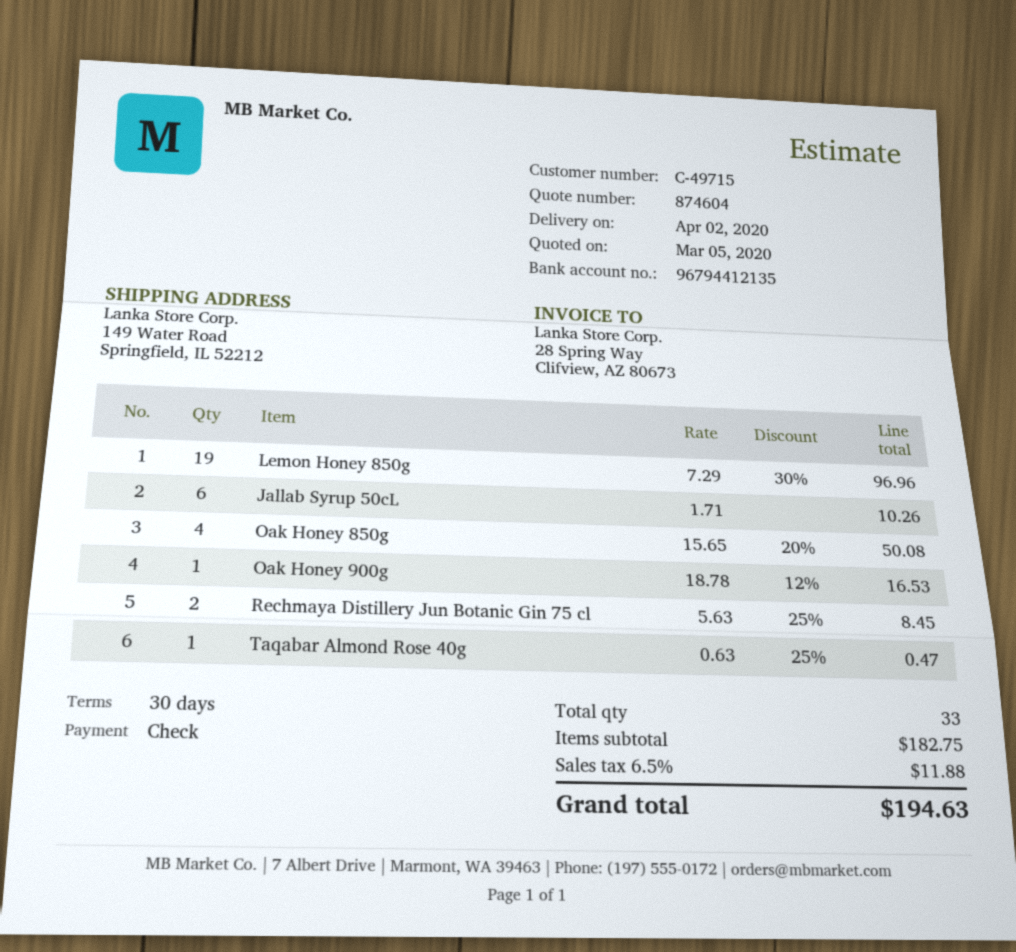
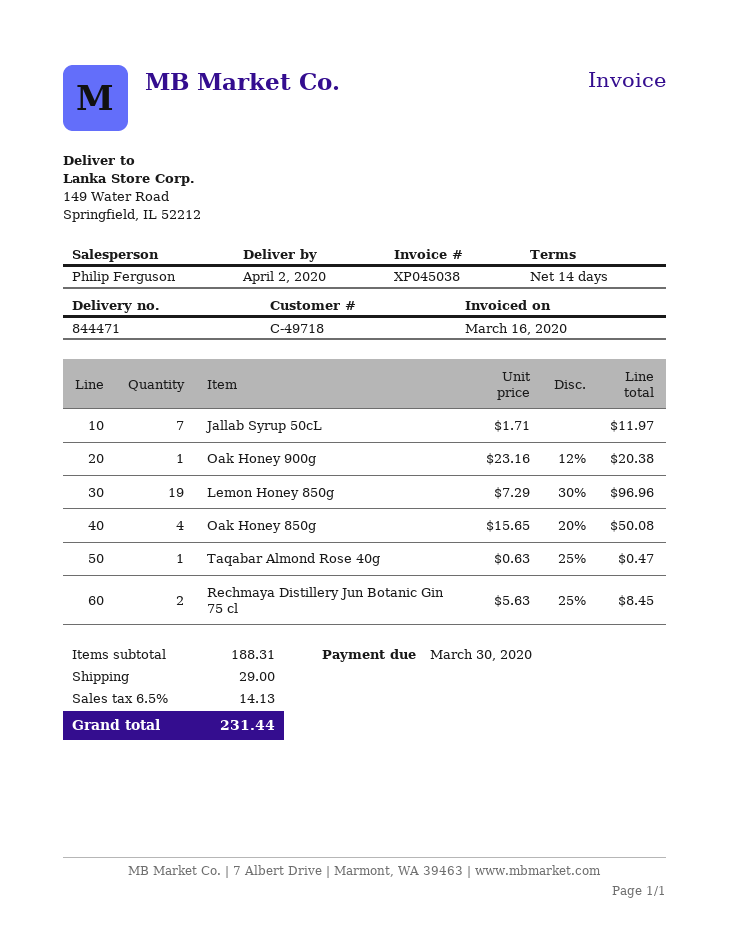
payment terms: 30 days -> 14 days
customer number: C-49715 -> C-49718
Jallab Syrup 50cL: 6 x 1.71 = 10.26 -> 7 x 1.71 = 11.97
Oak Honey 900g: 1 x 18.78 - 12% = 16.53 -> 1 x 23.16 - 12% = 20.38
subtotal: 182.75 -> 188.31
shipping: none -> 29.00
tax: 6.5% = 11.88 -> 6.5% = 14.13
total: 194.63 -> 231.44

